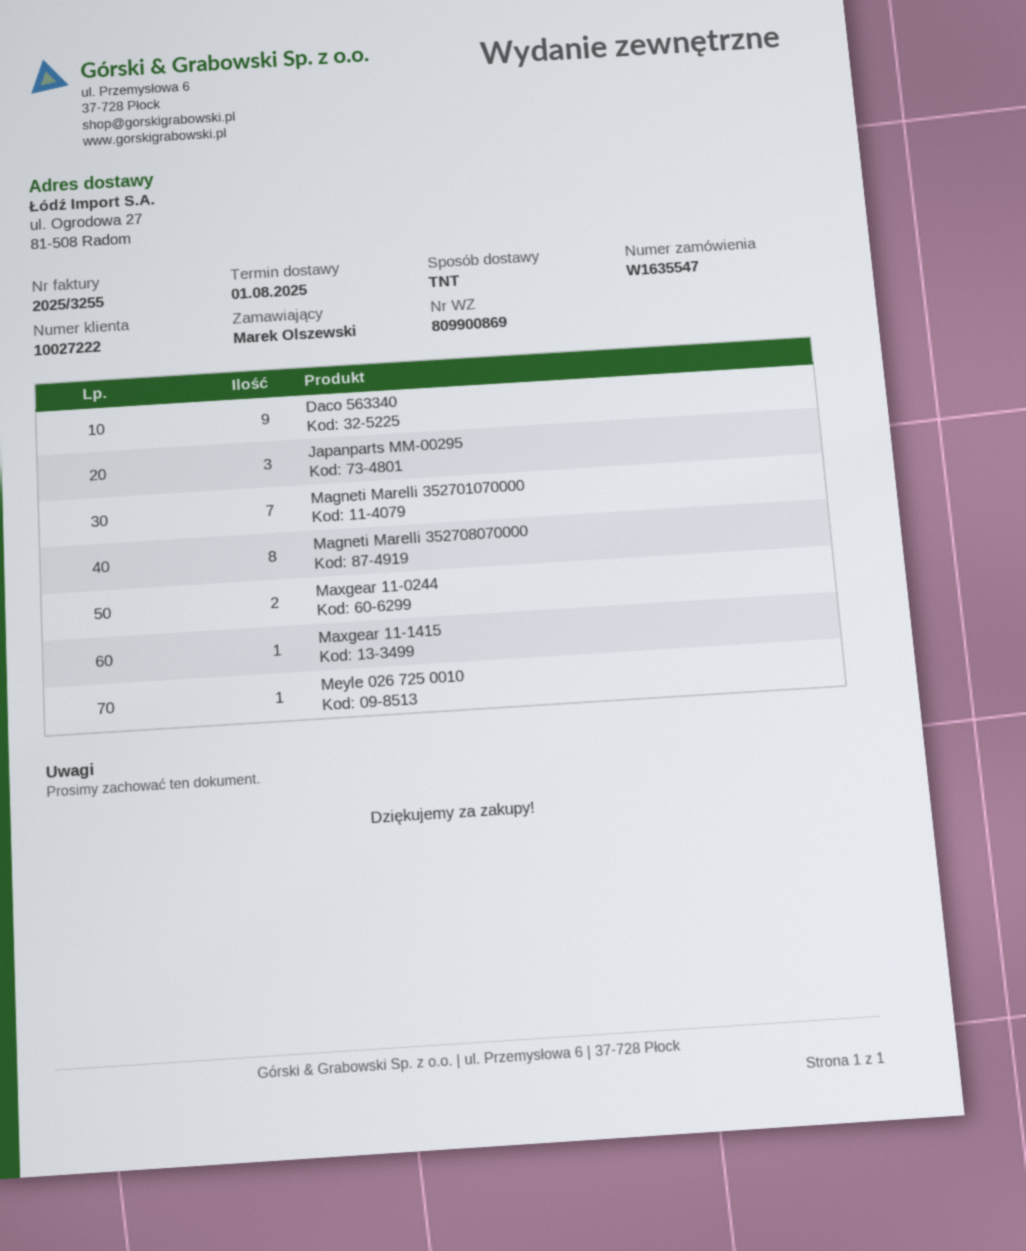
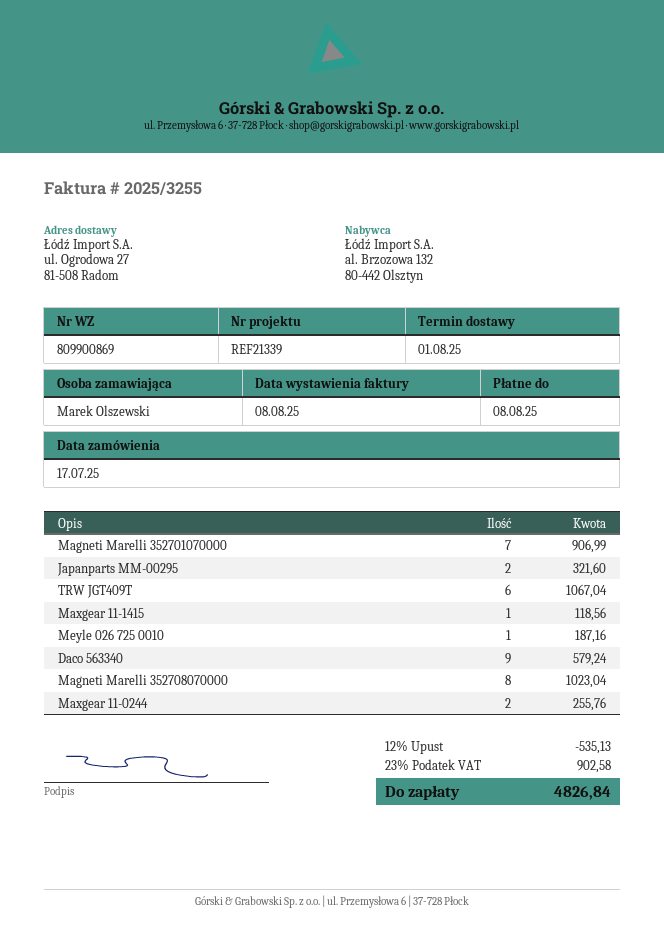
Japanparts MM-00295: 3 -> 2
TRW JGT409T: none -> 6

